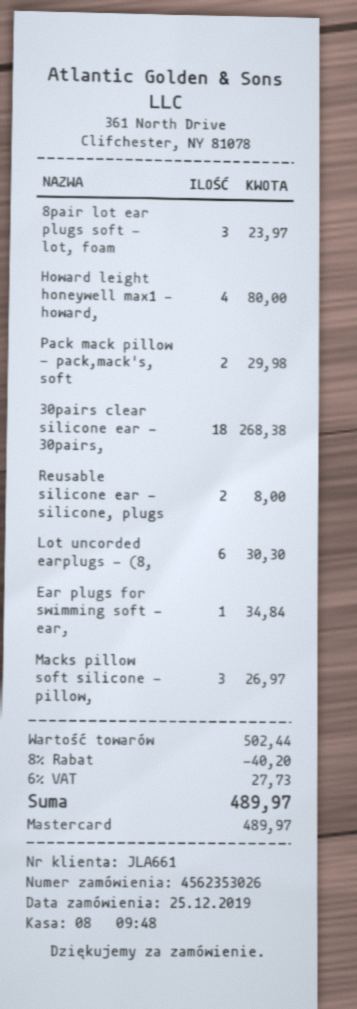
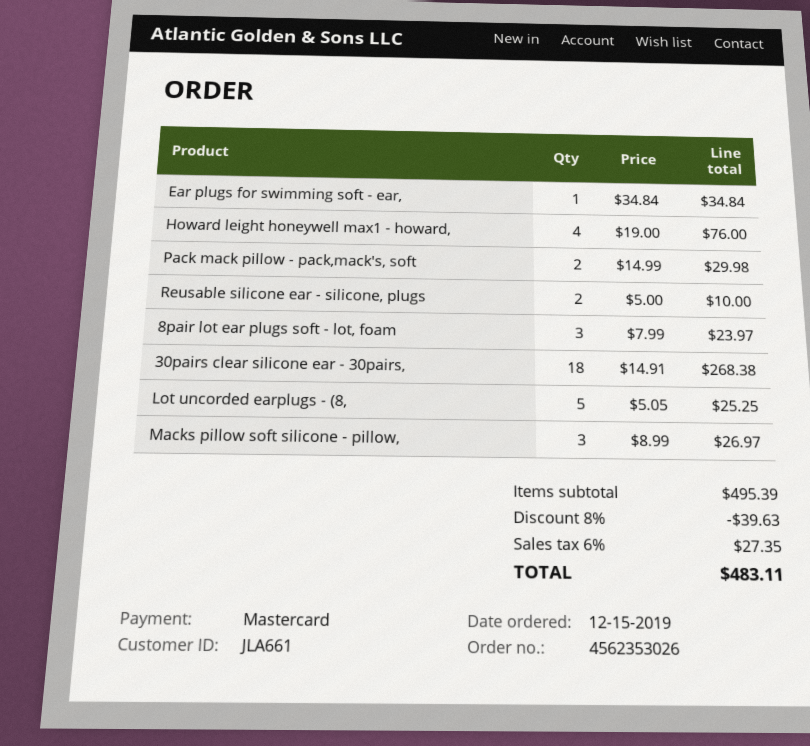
order date: 2019-12-25 -> 2019-12-15
Howard leight honeywell max1 - howard,: 4 for 80.00 -> 4 for 76.00
Reusable silicone ear - silicone, plugs: 2 for 8.00 -> 2 for 10.00
Lot uncorded earplugs - (8,: 6 for 30.30 -> 5 for 25.25
subtotal: 502.44 -> 495.39
discount: 8% = 40.20 -> 8% = 39.63
tax: 6% = 27.73 -> 6% = 27.35
total: 489.97 -> 483.11

